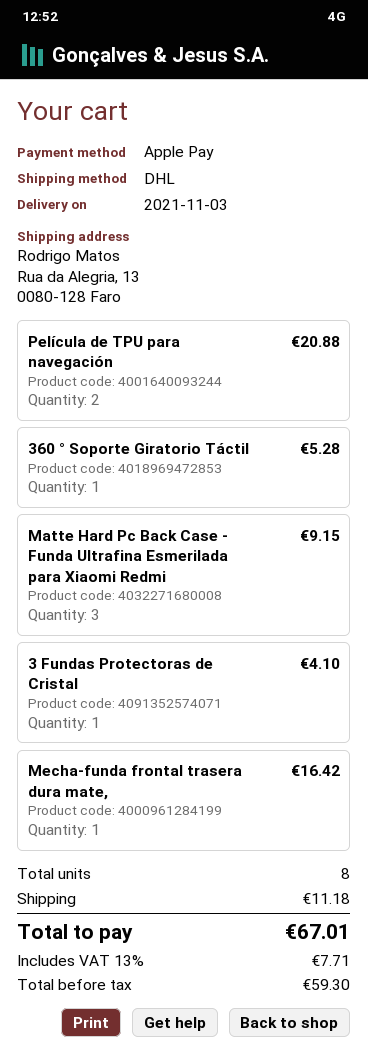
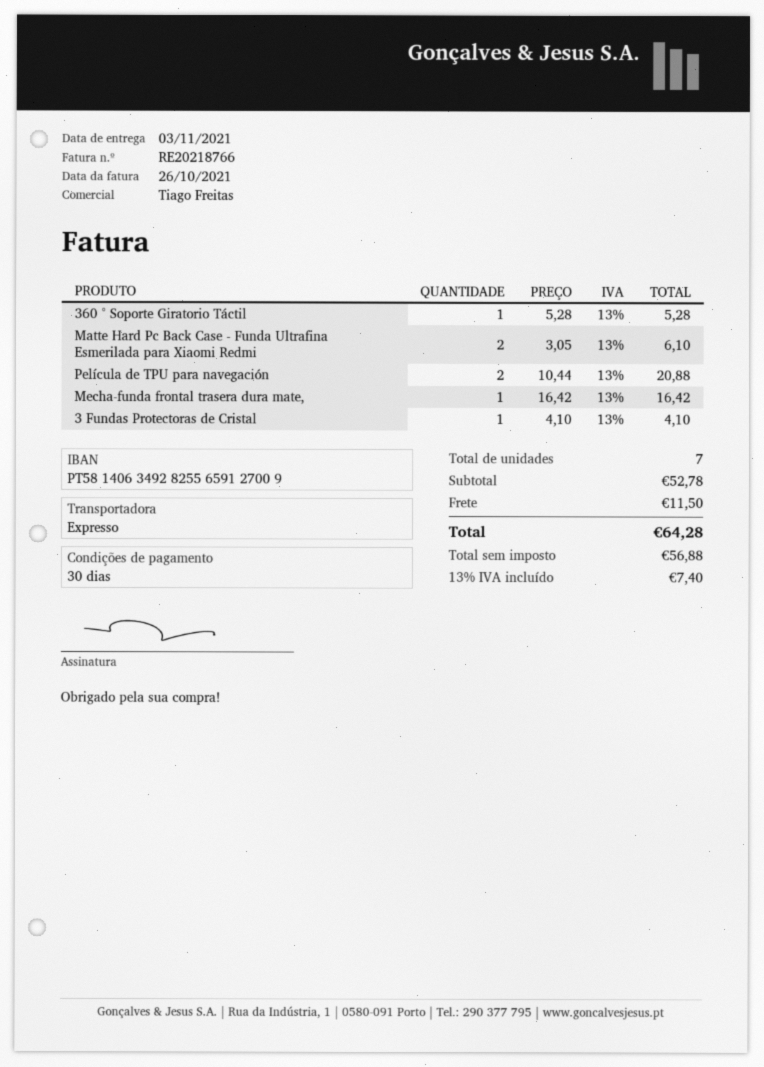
shipping method: DHL -> express
Matte Hard Pc Back Case - Funda Ultrafina Esmerilada para Xiaomi Redmi: 3 for 9.15 -> 2 for 6.10
total quantity: 8 -> 7
shipping: 11.18 -> 11.50
net: 59.30 -> 56.88
tax: 13% = 7.71 -> 13% = 7.40
total: 67.01 -> 64.28

